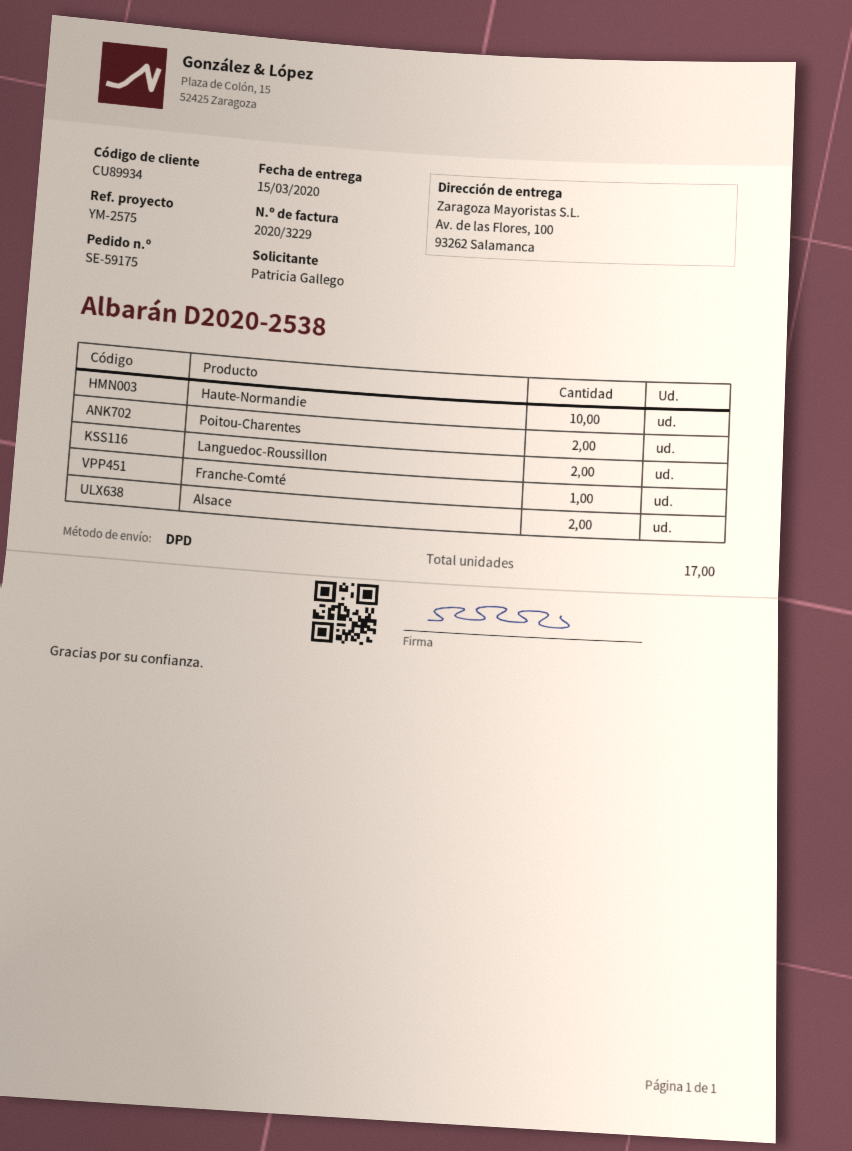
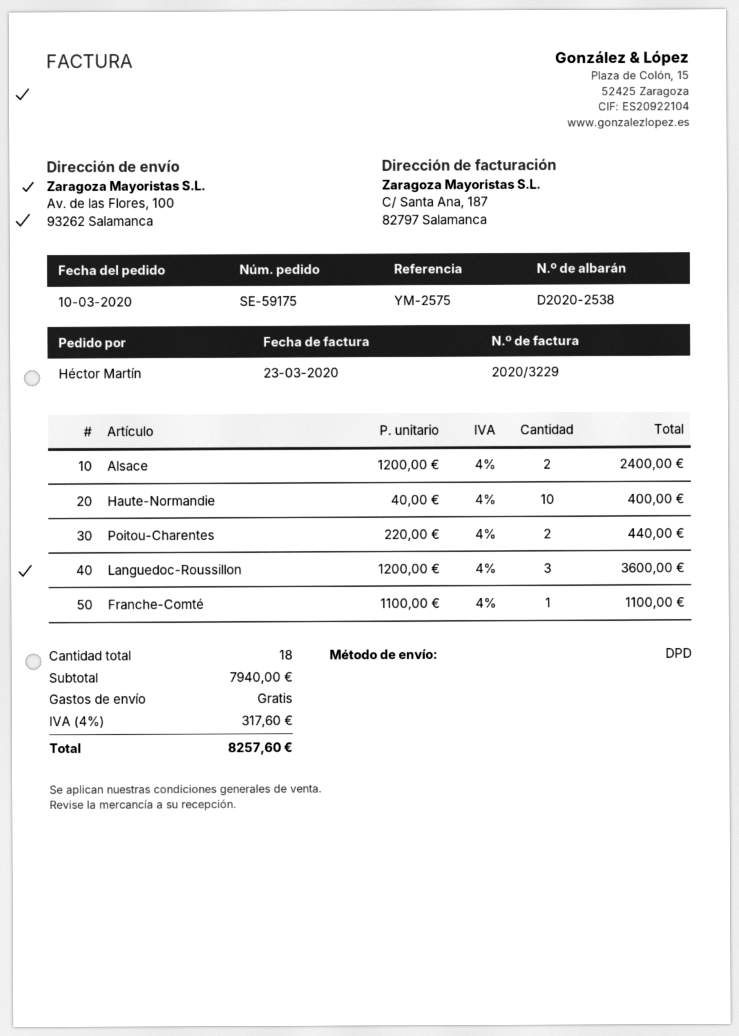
ordered by: Patricia Gallego -> Héctor Martín
Languedoc-Roussillon: 2 -> 3
total quantity: 17 -> 18

